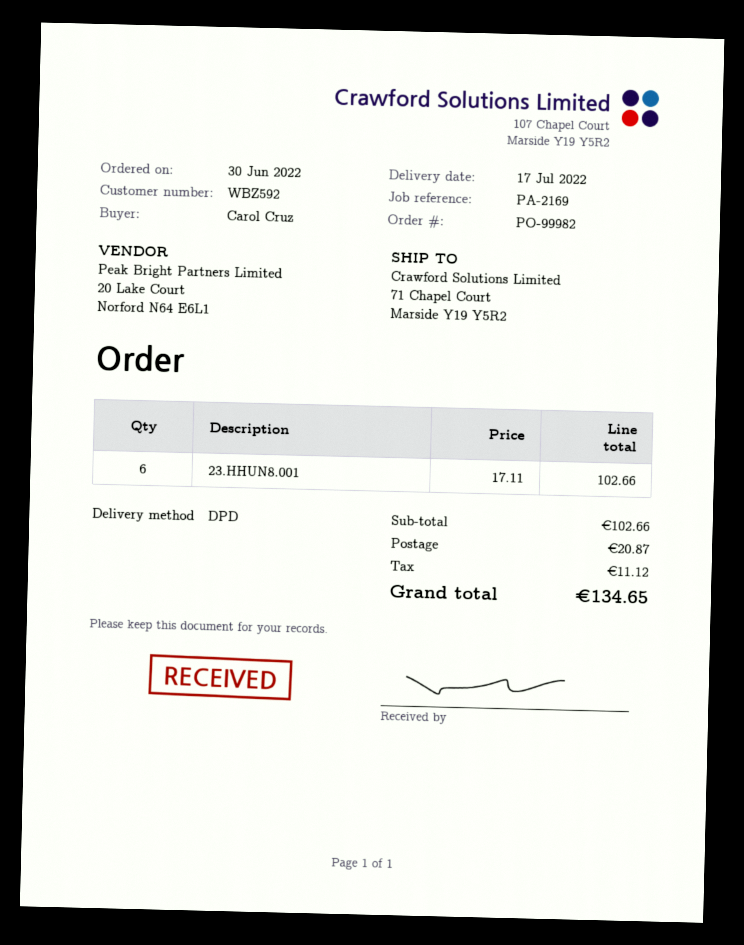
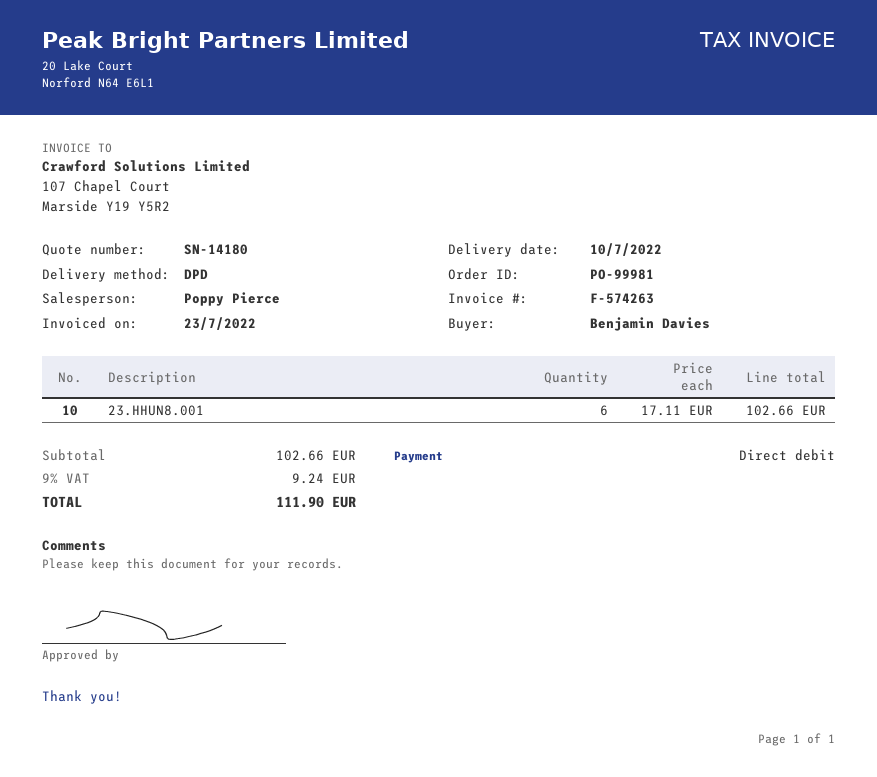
order number: PO-99982 -> PO-99981
delivery date: 2022-07-17 -> 2022-07-10
ordered by: Carol Cruz -> Benjamin Davies
shipping: 20.87 -> none
tax: 11.12 -> 9.24
total: 134.65 -> 111.90

